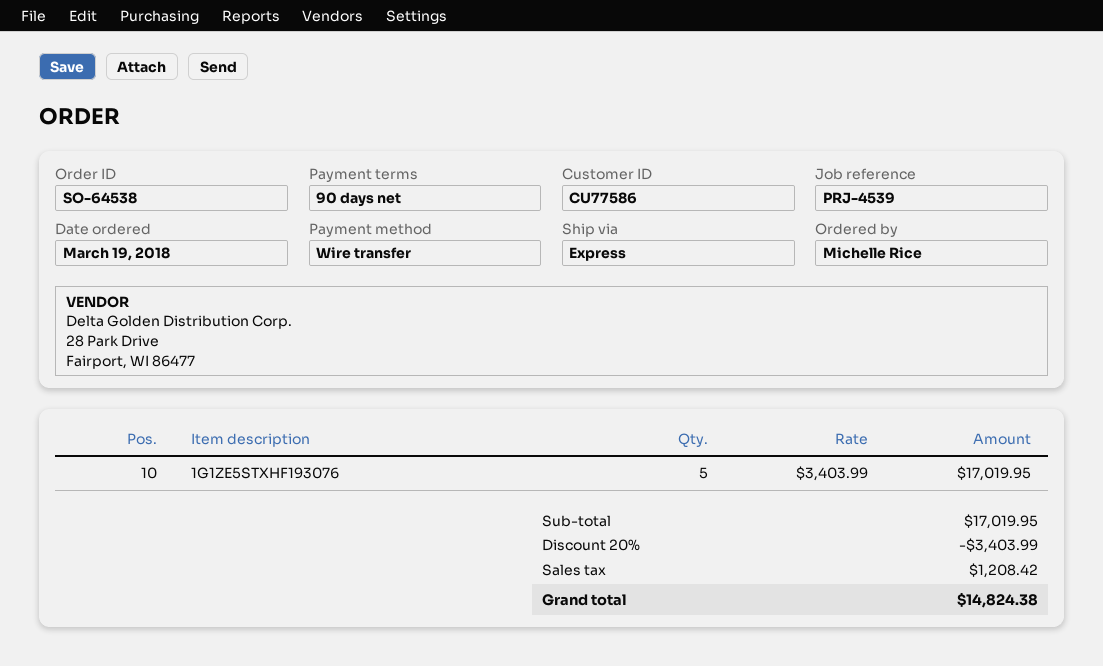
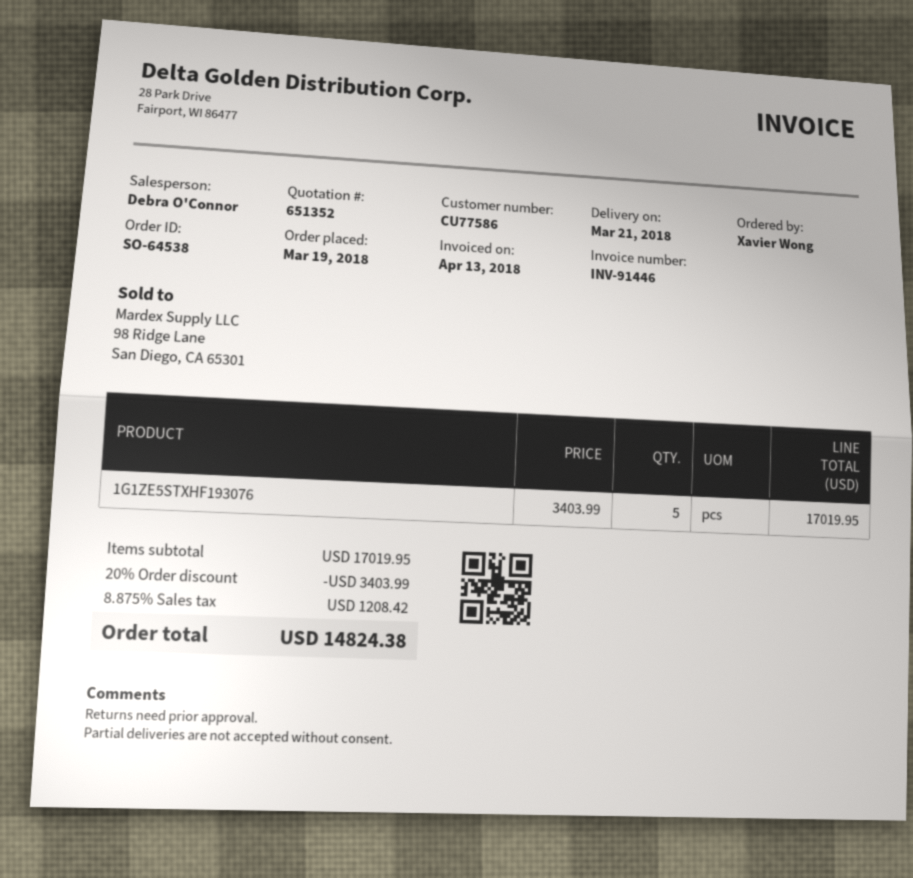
ordered by: Michelle Rice -> Xavier Wong

